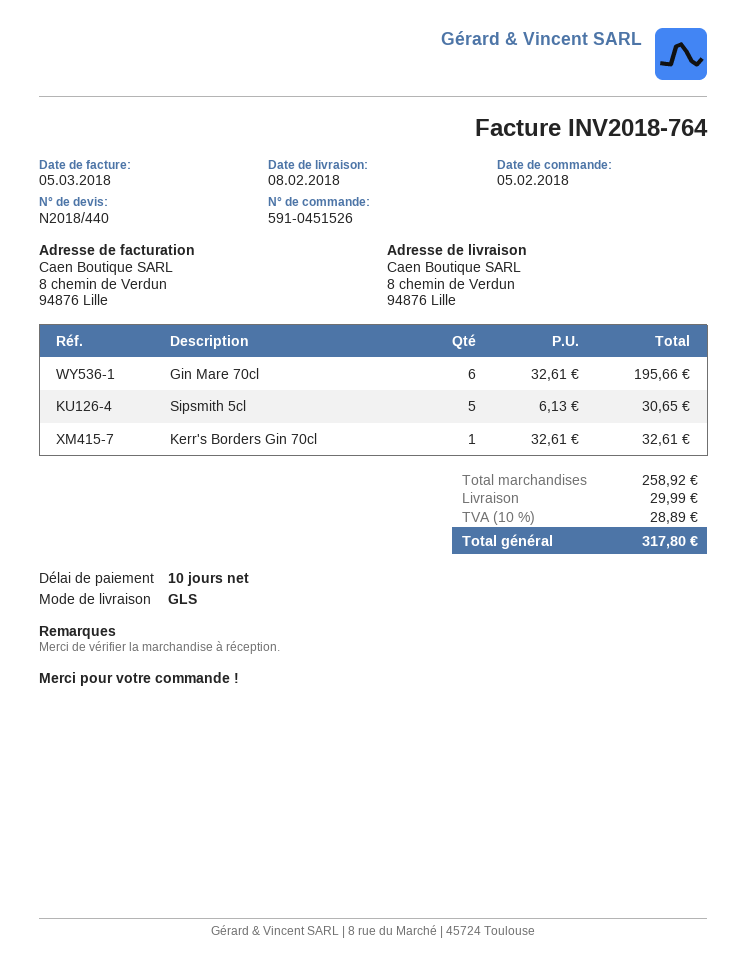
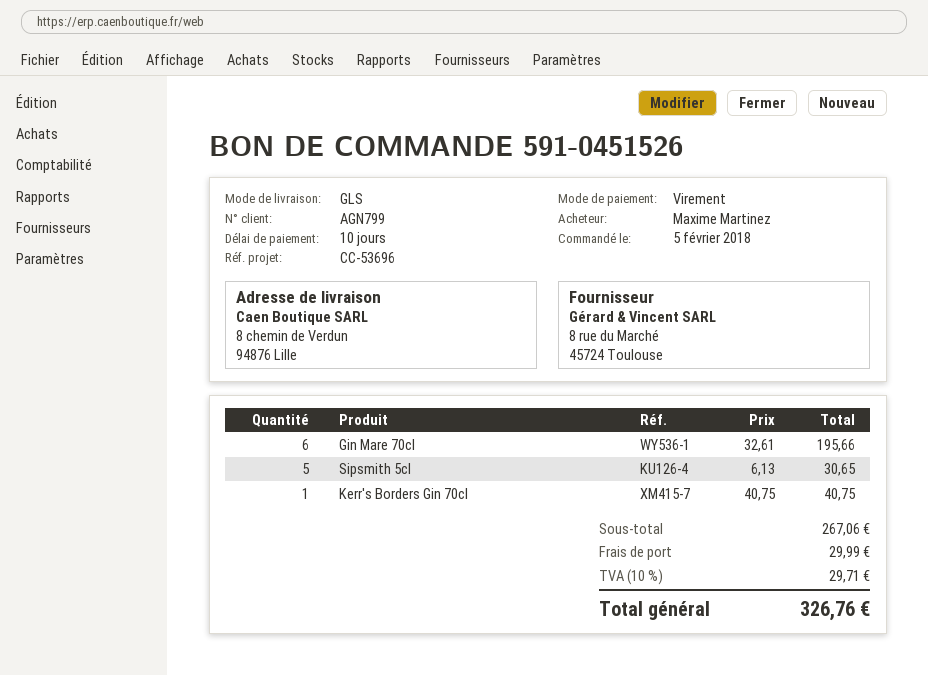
Kerr's Borders Gin 70cl: 1 x 32.61 = 32.61 -> 1 x 40.75 = 40.75
subtotal: 258.92 -> 267.06
tax: 10% = 28.89 -> 10% = 29.71
total: 317.80 -> 326.76

